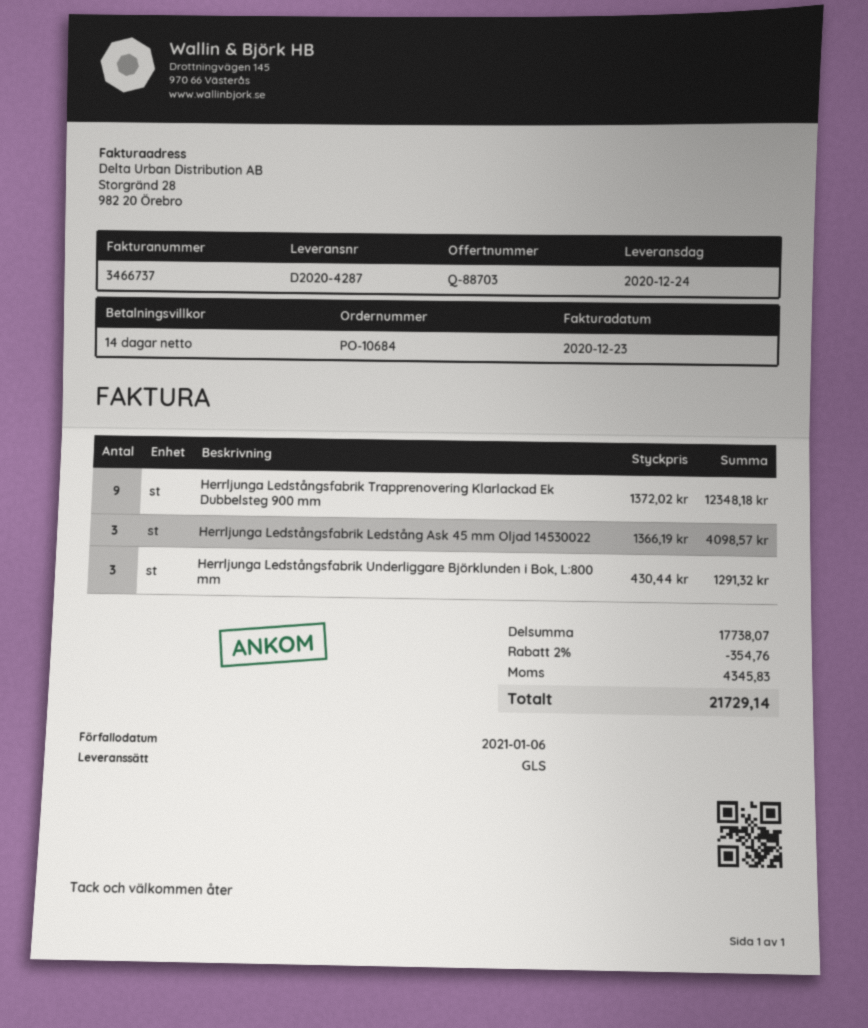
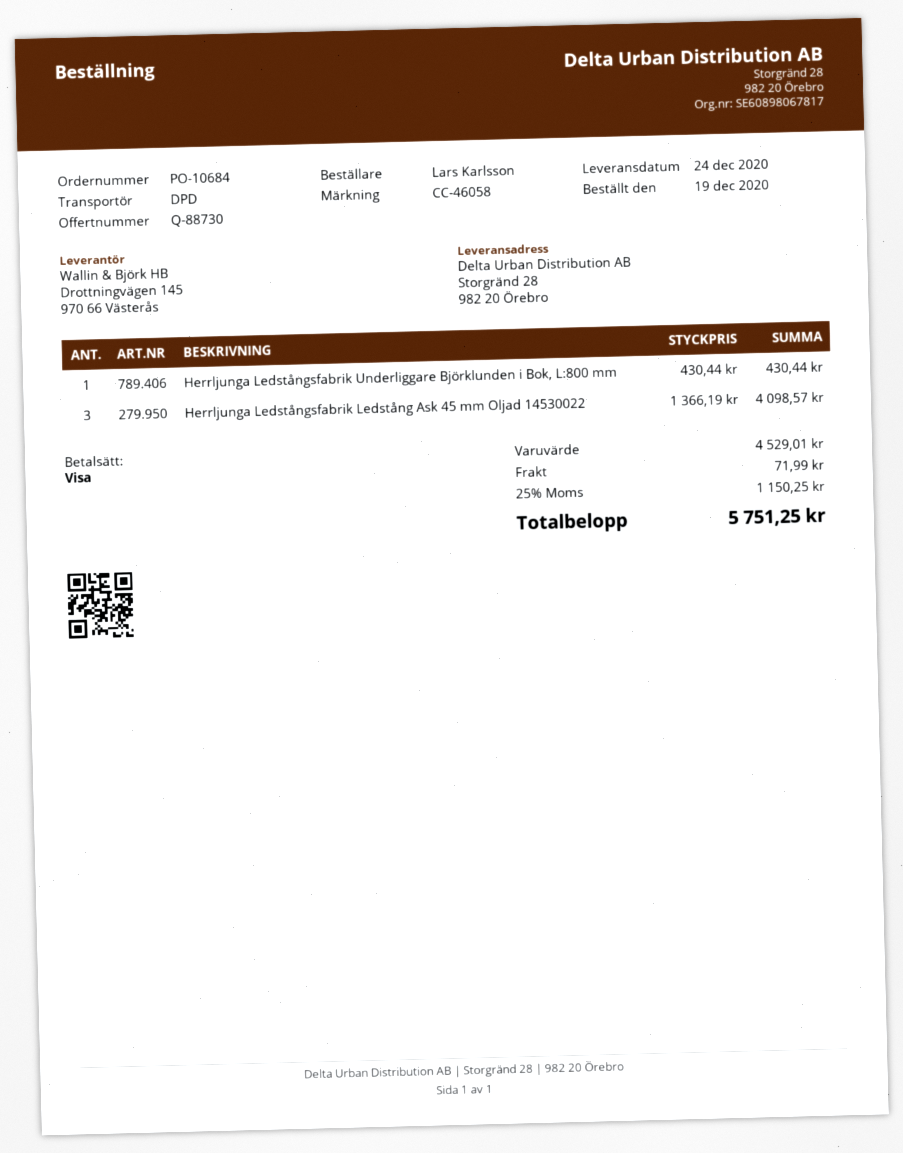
quote number: Q-88703 -> Q-88730
shipping method: GLS -> DPD
Herrljunga Ledstångsfabrik Trapprenovering Klarlackad Ek Dubbelsteg 900 mm: 9 x 1372.02 = 12348.18 -> none
Herrljunga Ledstångsfabrik Underliggare Björklunden i Bok, L:800 mm: 3 x 430.44 = 1291.32 -> 1 x 430.44 = 430.44
subtotal: 17738.07 -> 4529.01
discount: 2% = 354.76 -> none
shipping: none -> 71.99
tax: 4345.83 -> 1150.25
total: 21729.14 -> 5751.25

